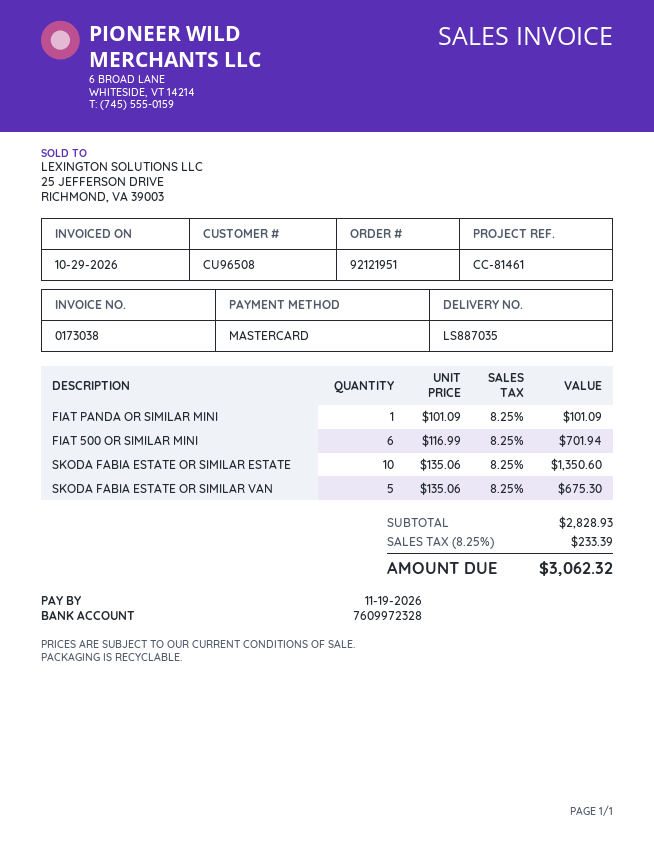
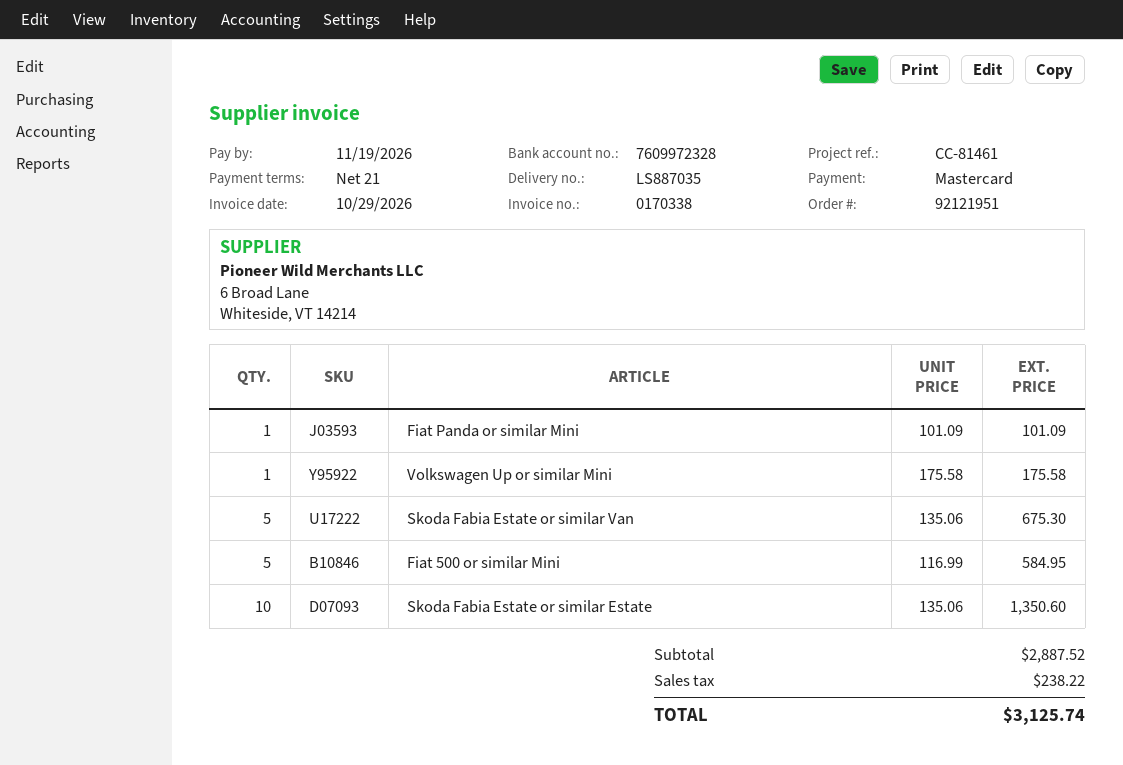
invoice number: 0173038 -> 0170338
FIAT 500 OR SIMILAR MINI: 6 x 116.99 = 701.94 -> 5 x 116.99 = 584.95
Volkswagen Up or similar Mini: none -> 1 x 175.58 = 175.58
subtotal: 2828.93 -> 2887.52
tax: 233.39 -> 238.22
total: 3062.32 -> 3125.74

